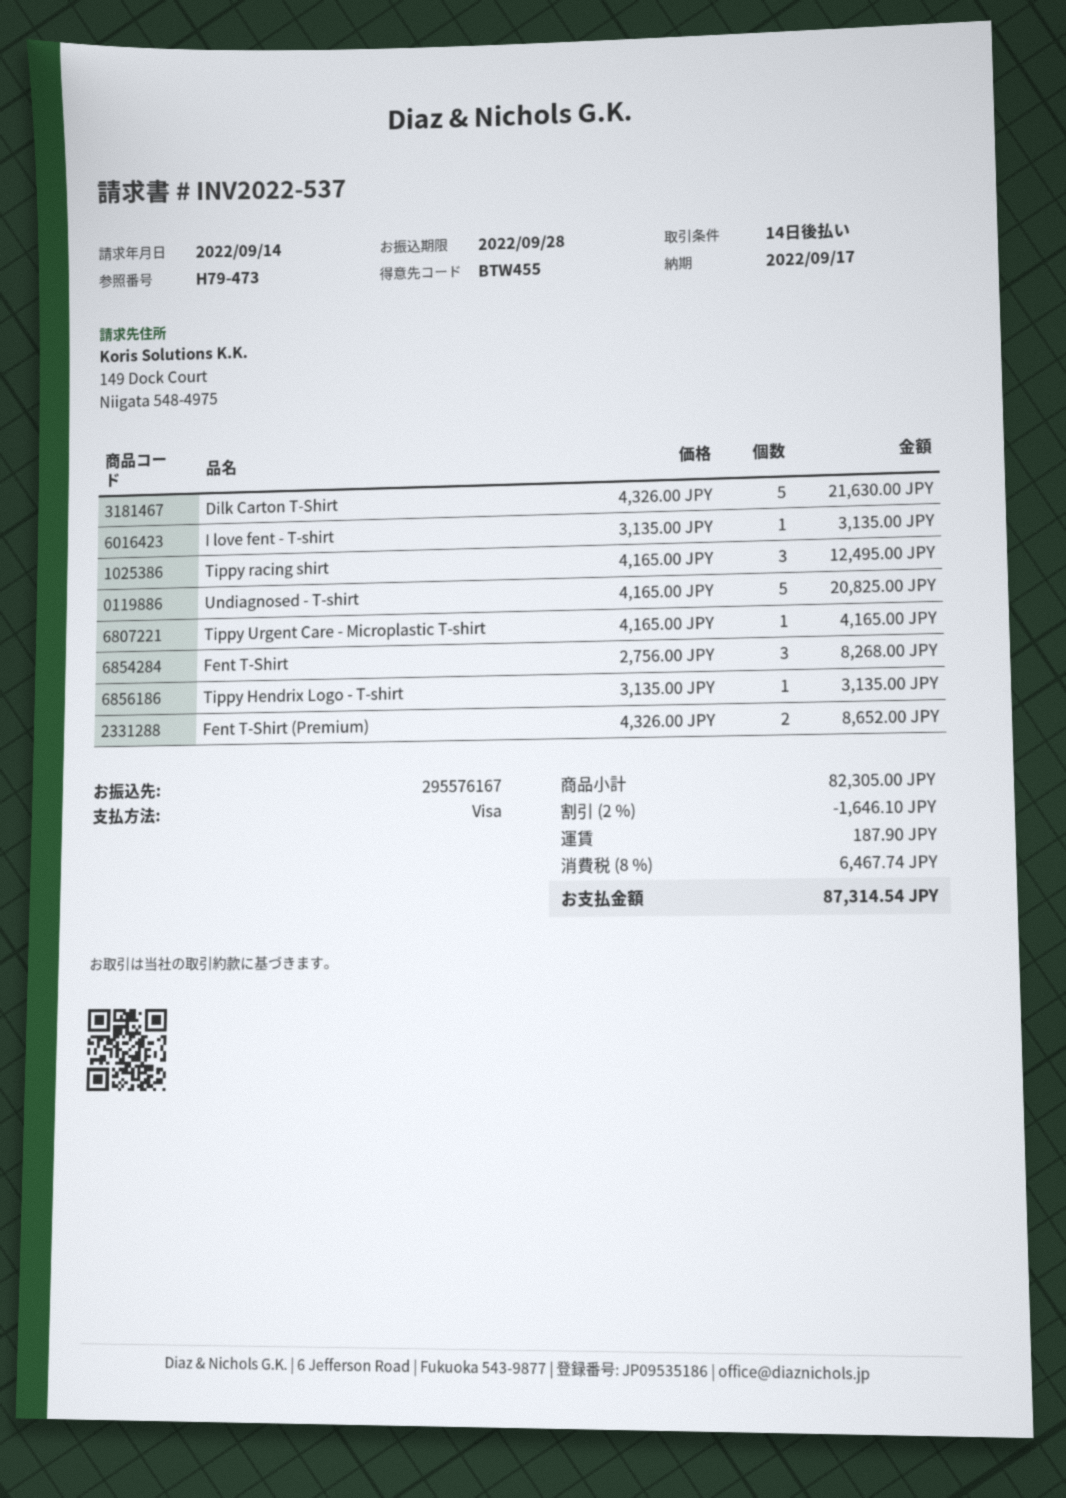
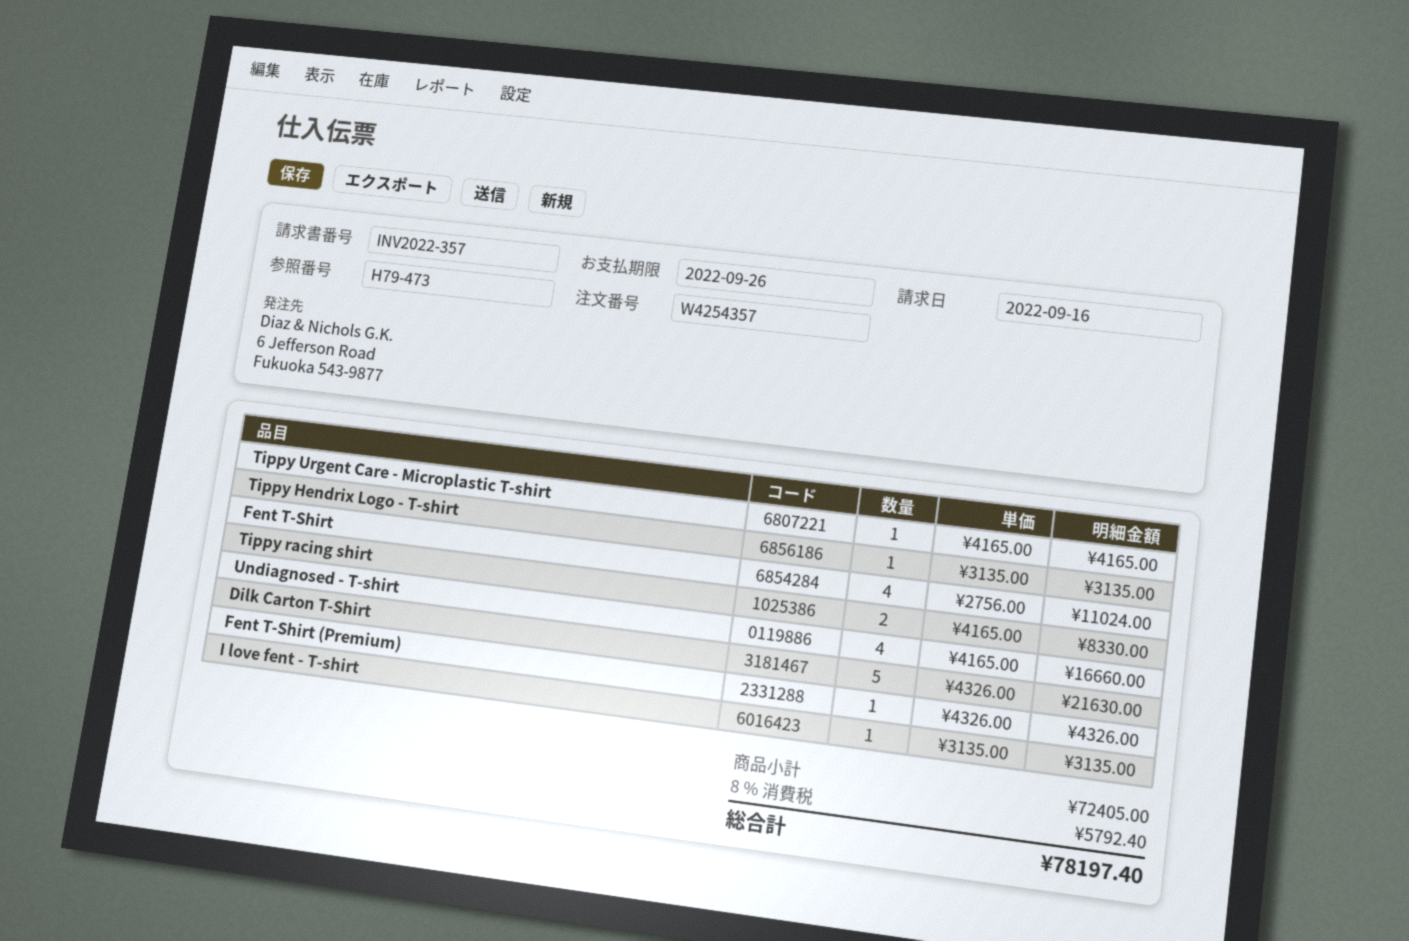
invoice number: INV2022-537 -> INV2022-357
invoice date: 2022-09-14 -> 2022-09-16
due date: 2022-09-28 -> 2022-09-26
Tippy racing shirt: 3 x 4165.00 = 12495.00 -> 2 x 4165.00 = 8330.00
Undiagnosed - T-shirt: 5 x 4165.00 = 20825.00 -> 4 x 4165.00 = 16660.00
Fent T-Shirt: 3 x 2756.00 = 8268.00 -> 4 x 2756.00 = 11024.00
Fent T-Shirt (Premium): 2 x 4326.00 = 8652.00 -> 1 x 4326.00 = 4326.00
subtotal: 82305.00 -> 72405.00
discount: 2% = 1646.10 -> none
shipping: 187.90 -> none
tax: 8% = 6467.74 -> 8% = 5792.40
total: 87314.54 -> 78197.40

